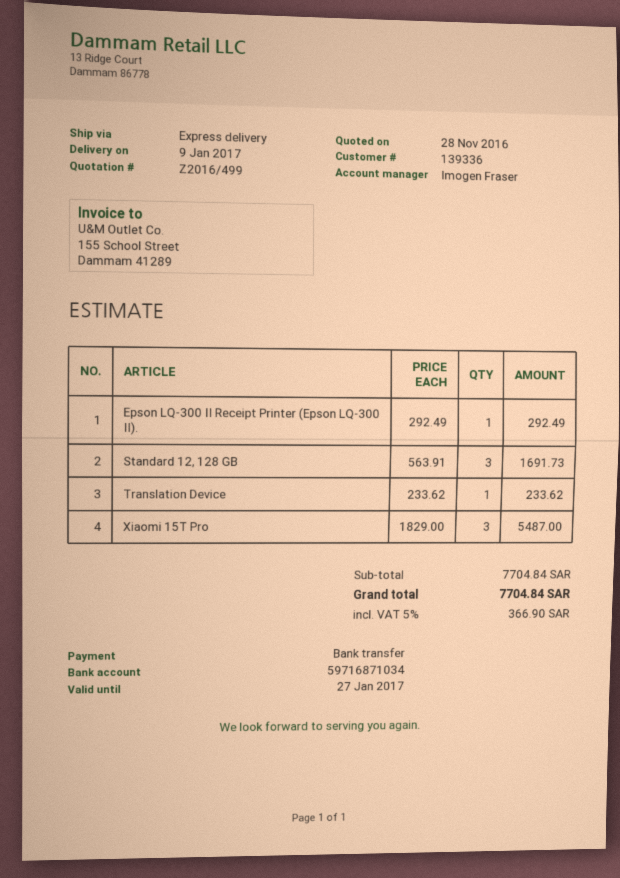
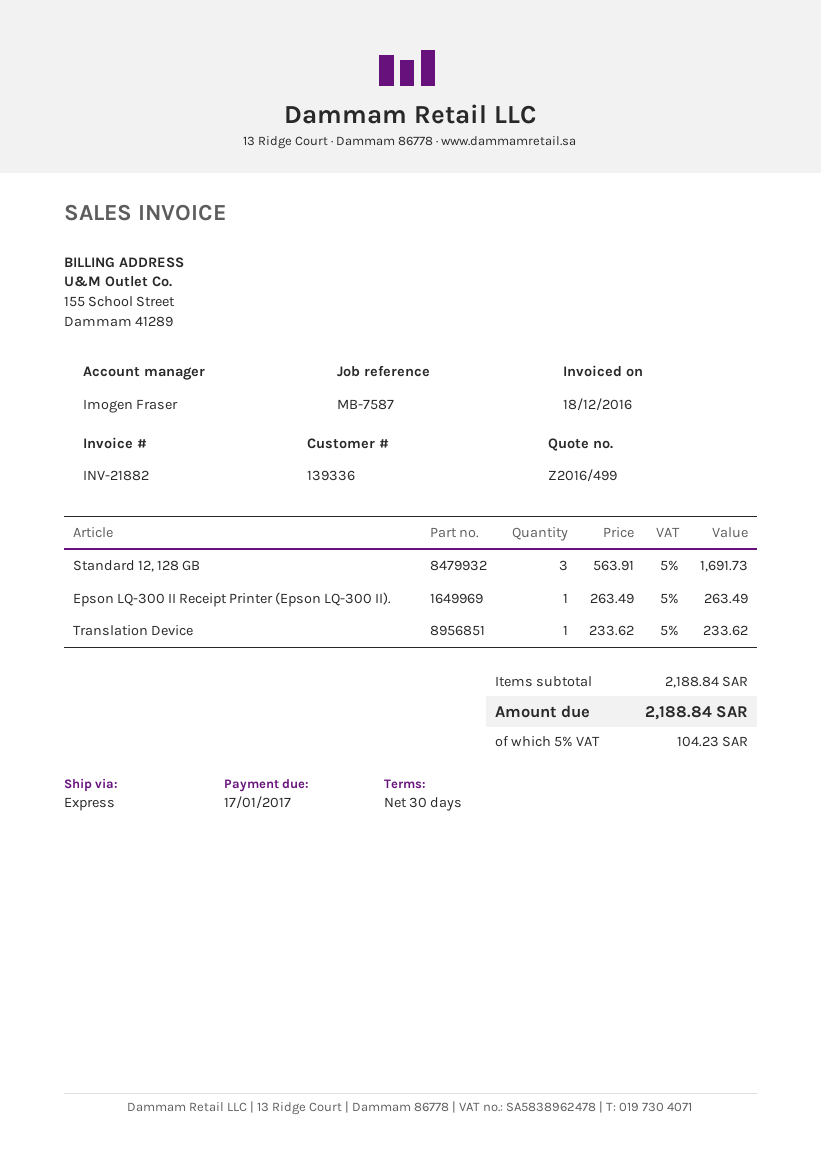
Epson LQ-300 II Receipt Printer (Epson LQ-300 II).: 1 x 292.49 = 292.49 -> 1 x 263.49 = 263.49
Xiaomi 15T Pro: 3 x 1829.00 = 5487.00 -> none
subtotal: 7704.84 -> 2188.84
tax: 5% = 366.90 -> 5% = 104.23
total: 7704.84 -> 2188.84

